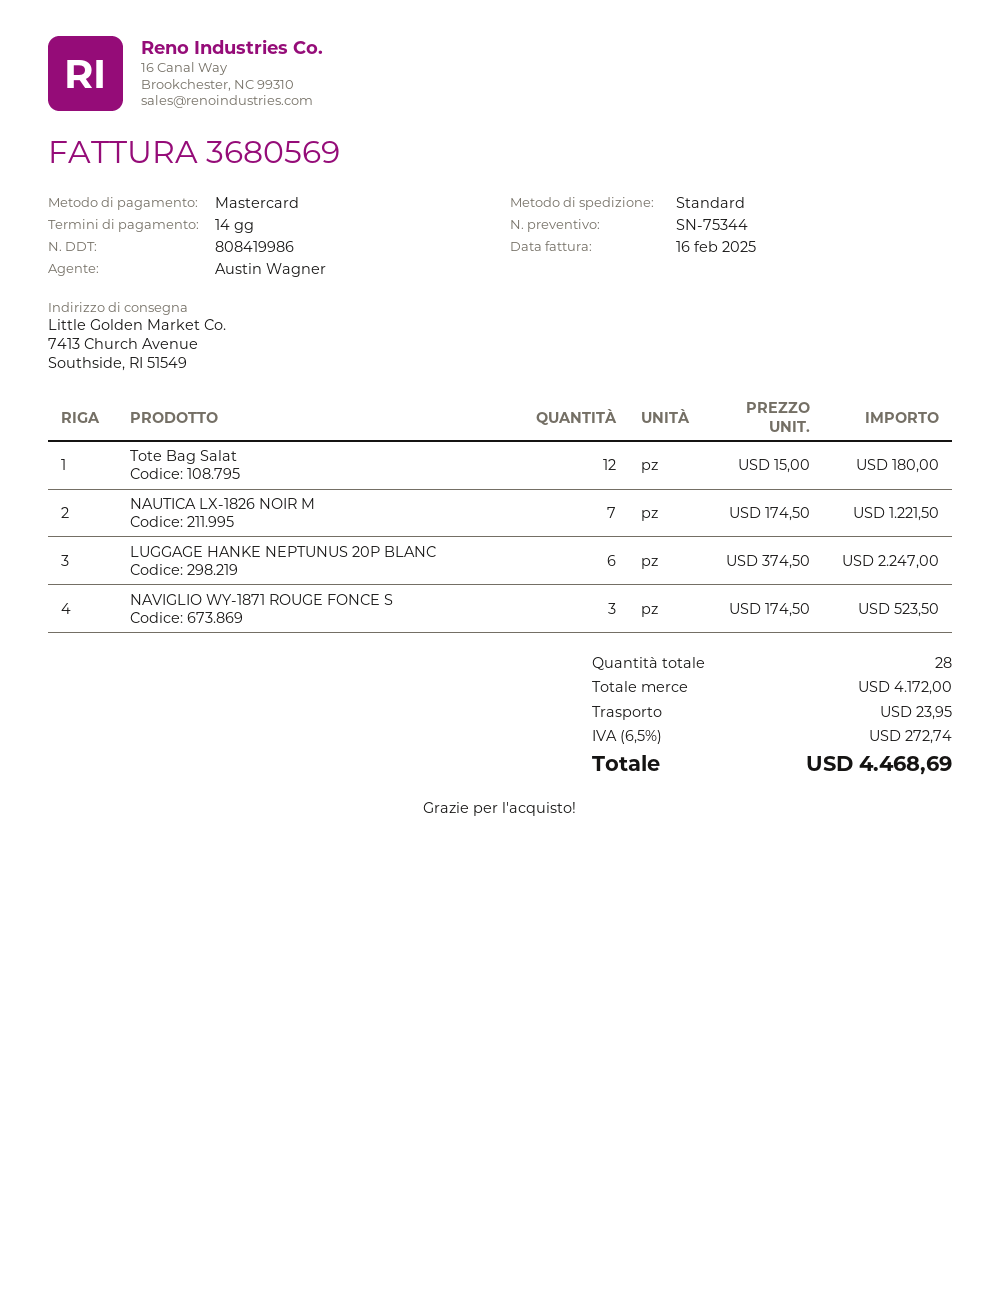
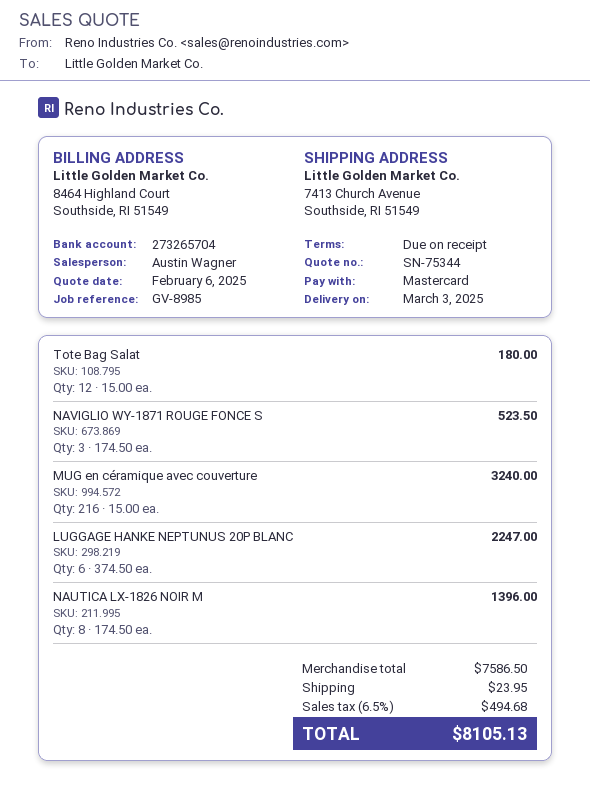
payment terms: 14 days -> on receipt
NAUTICA LX-1826 NOIR M: 7 x 174.50 = 1221.50 -> 8 x 174.50 = 1396.00
MUG en céramique avec couverture: none -> 216 x 15.00 = 3240.00
subtotal: 4172.00 -> 7586.50
tax: 6.5% = 272.74 -> 6.5% = 494.68
total: 4468.69 -> 8105.13

